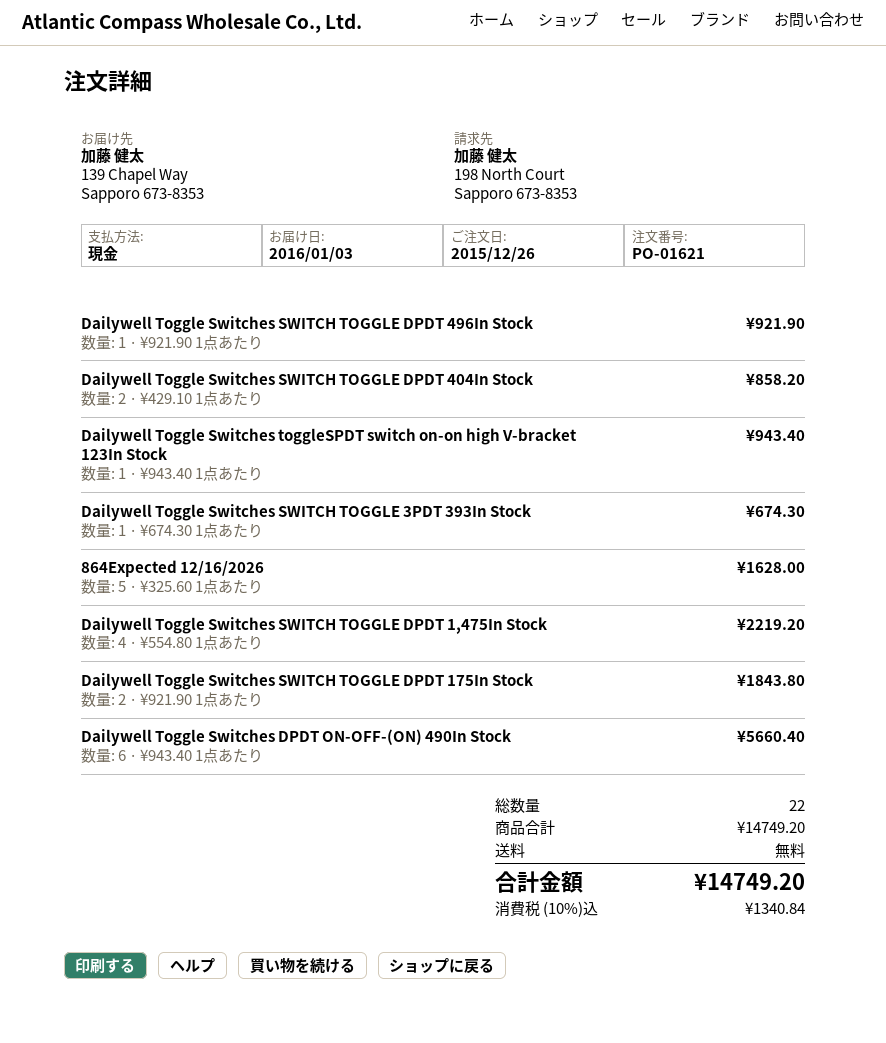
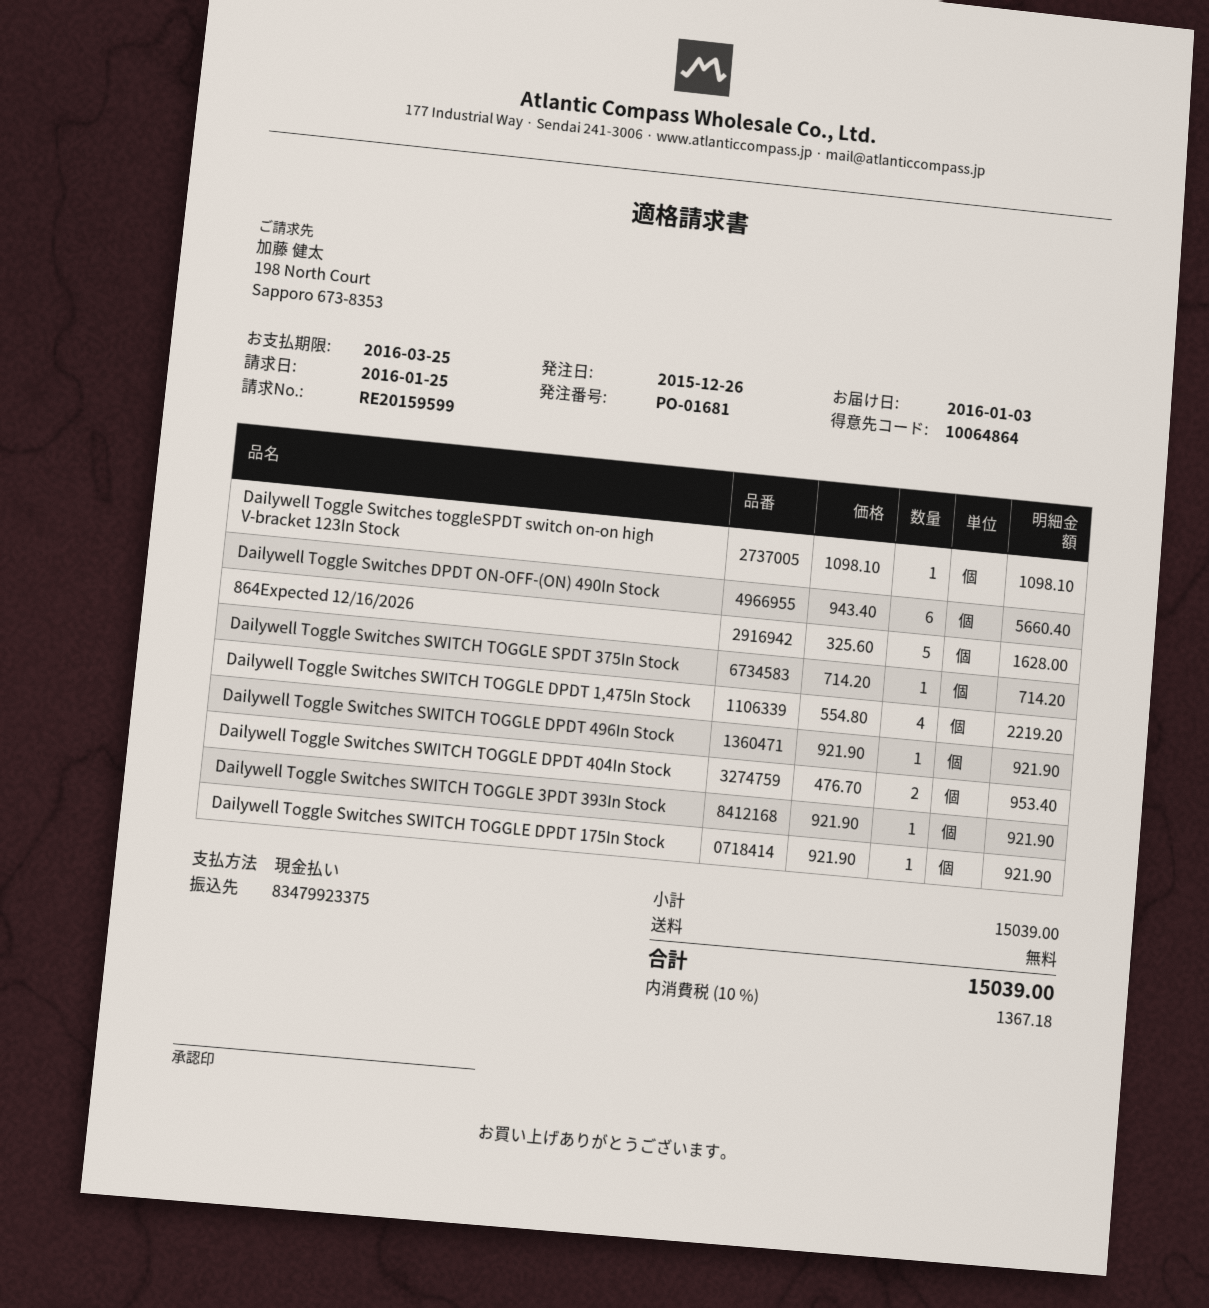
order number: PO-01621 -> PO-01681
Dailywell Toggle Switches SWITCH TOGGLE DPDT 404In Stock: 2 x 429.10 = 858.20 -> 2 x 476.70 = 953.40
Dailywell Toggle Switches toggleSPDT switch on-on high V-bracket 123In Stock: 1 x 943.40 = 943.40 -> 1 x 1098.10 = 1098.10
Dailywell Toggle Switches SWITCH TOGGLE 3PDT 393In Stock: 1 x 674.30 = 674.30 -> 1 x 921.90 = 921.90
Dailywell Toggle Switches SWITCH TOGGLE DPDT 175In Stock: 2 x 921.90 = 1843.80 -> 1 x 921.90 = 921.90
Dailywell Toggle Switches SWITCH TOGGLE SPDT 375In Stock: none -> 1 x 714.20 = 714.20
subtotal: 14749.20 -> 15039.00
tax: 10% = 1340.84 -> 10% = 1367.18
total: 14749.20 -> 15039.00

